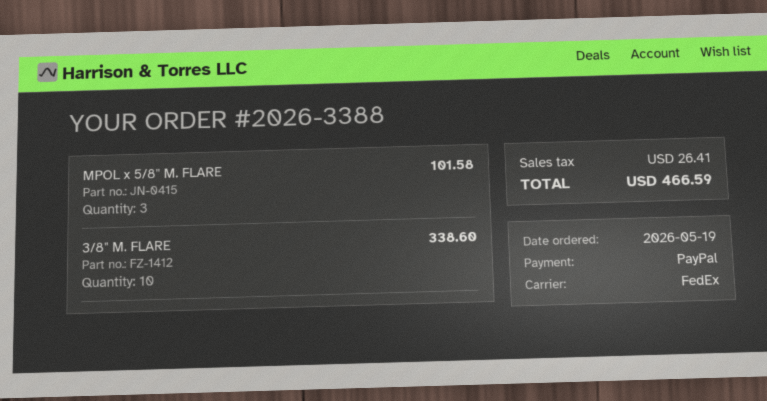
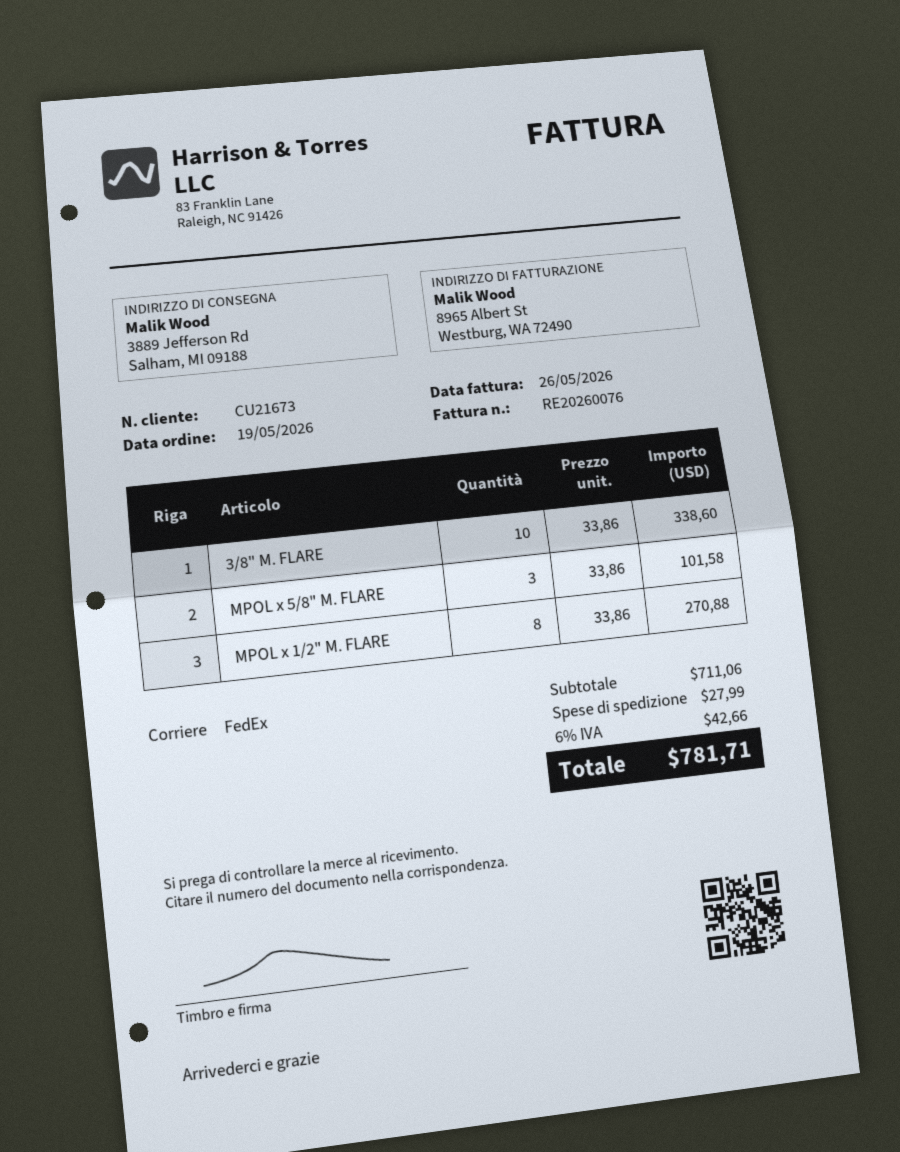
MPOL x 1/2" M. FLARE: none -> 8 for 270.88
shipping: none -> 27.99
tax: 26.41 -> 42.66
total: 466.59 -> 781.71

